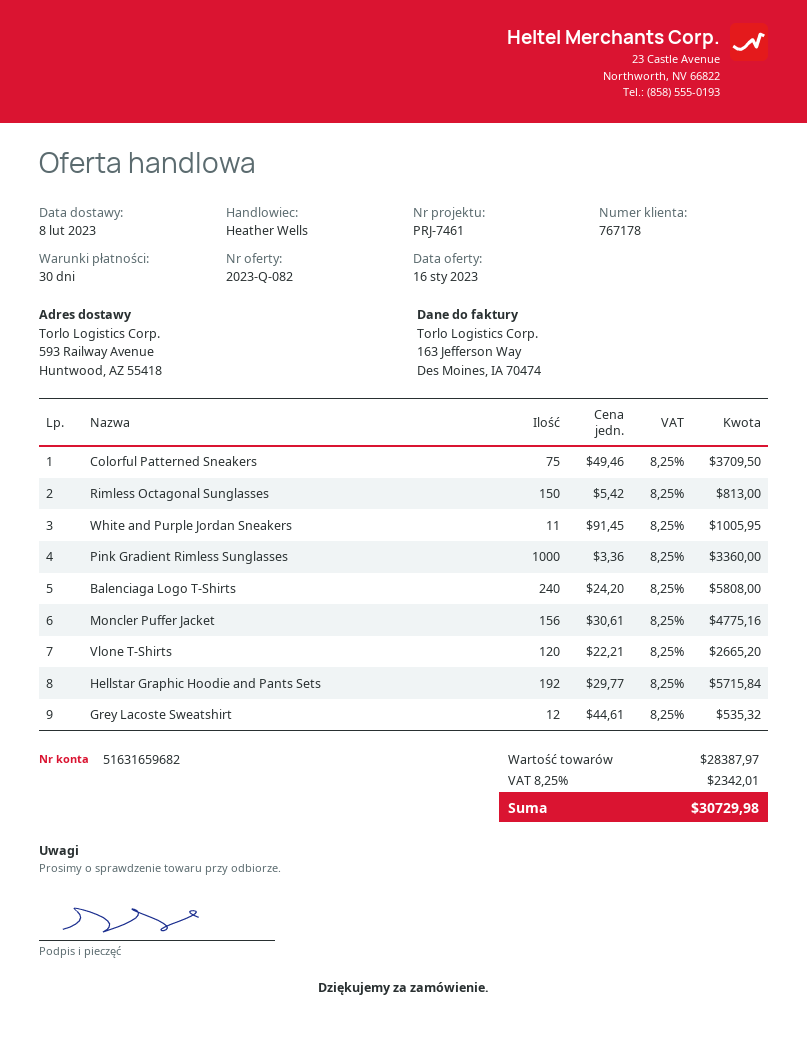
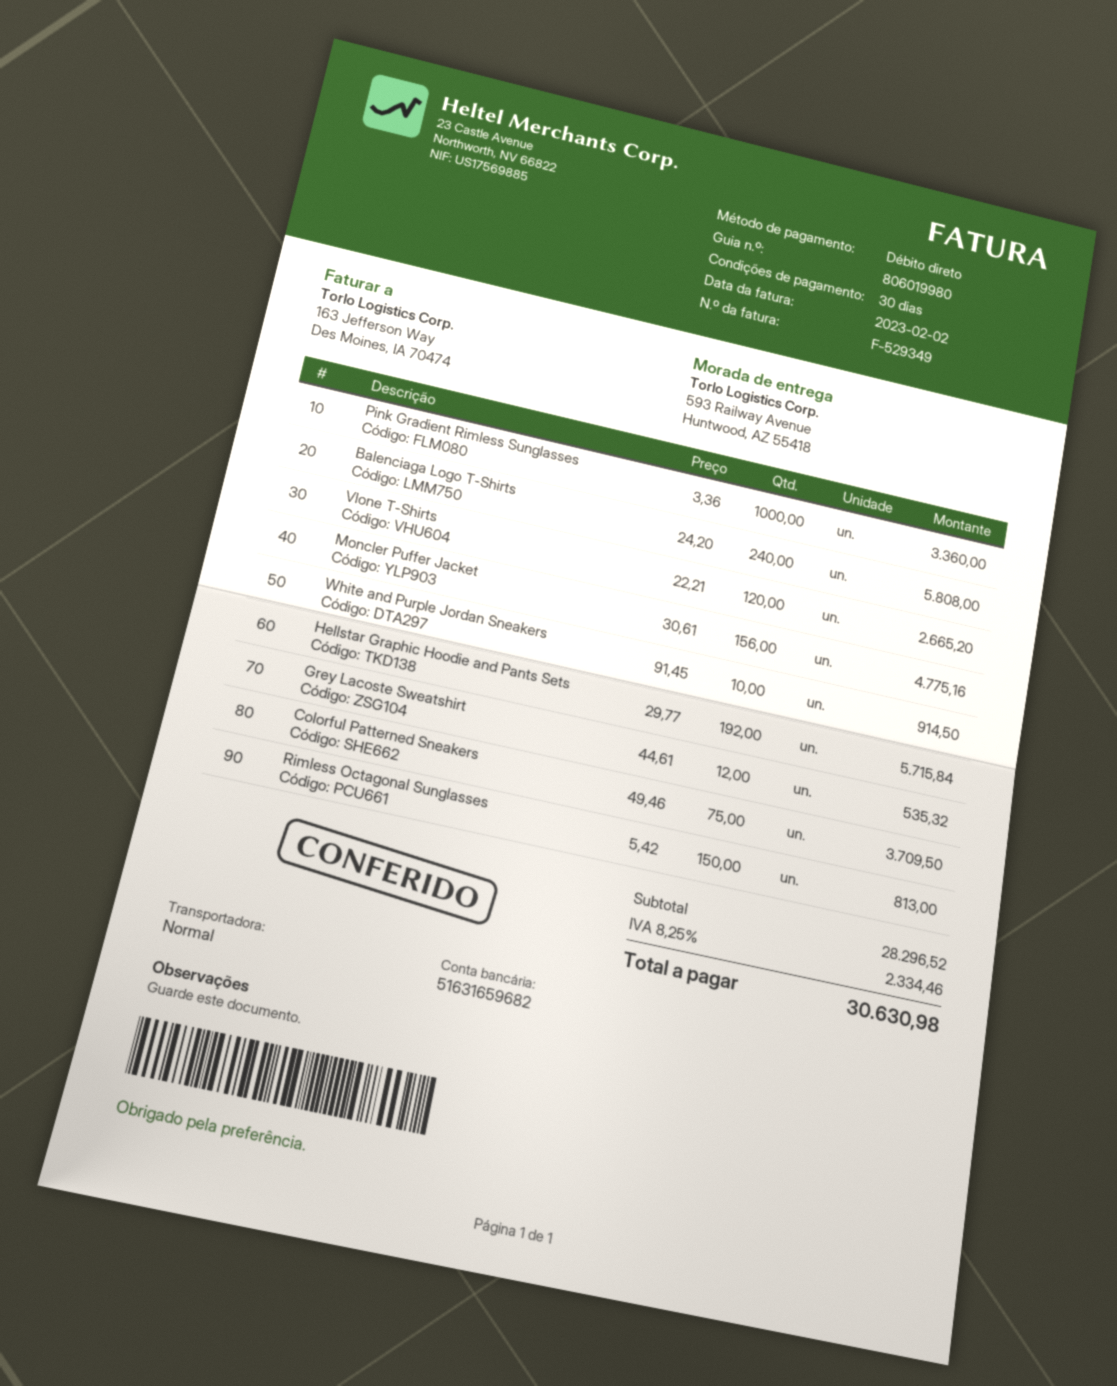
White and Purple Jordan Sneakers: 11 x 91.45 = 1005.95 -> 10 x 91.45 = 914.50
subtotal: 28387.97 -> 28296.52
tax: 8.25% = 2342.01 -> 8.25% = 2334.46
total: 30729.98 -> 30630.98

